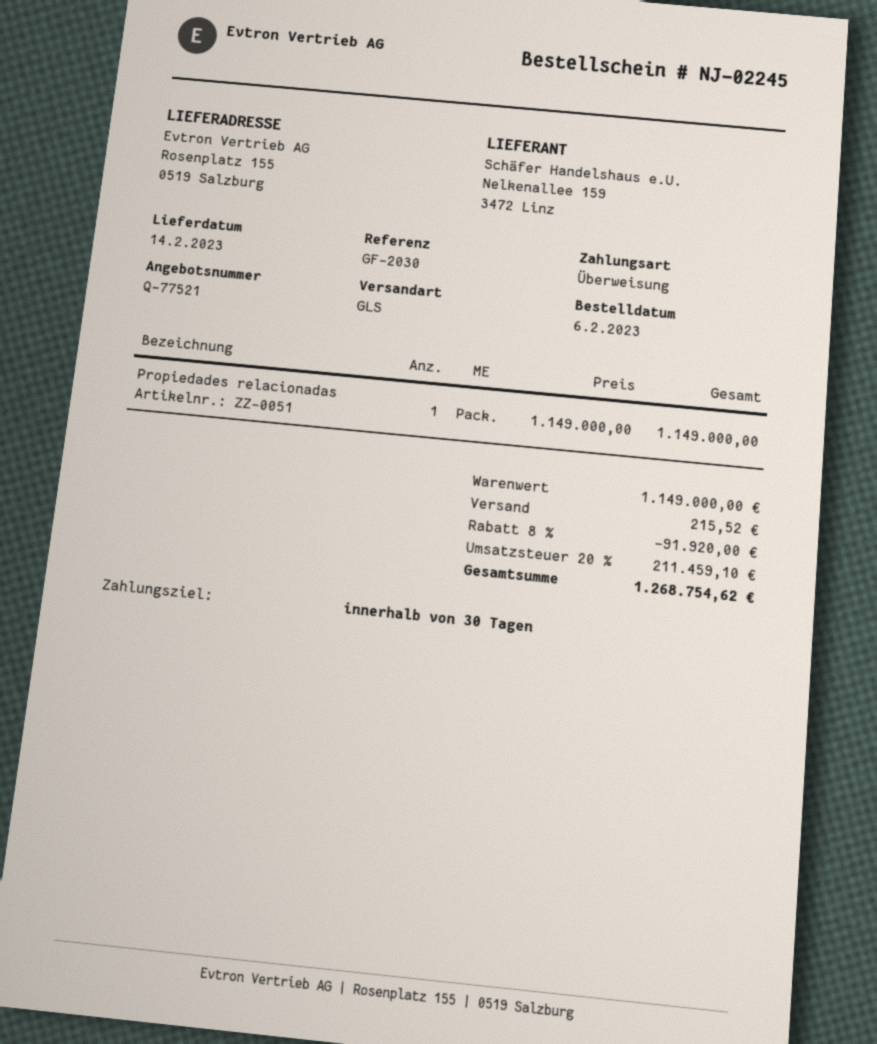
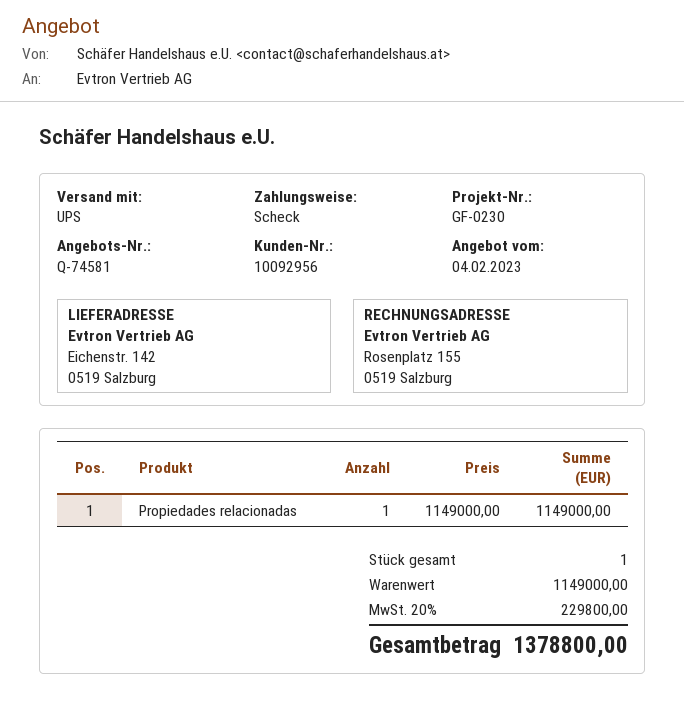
quote number: Q-77521 -> Q-74581
reference: GF-2030 -> GF-0230
payment method: bank transfer -> cheque
shipping method: GLS -> UPS
ship to: Rosenplatz 155, 0519 Salzburg -> Eichenstr. 142, 0519 Salzburg
discount: 8% = 91920.00 -> none
shipping: 215.52 -> none
tax: 20% = 211459.10 -> 20% = 229800.00
total: 1268754.62 -> 1378800.00

